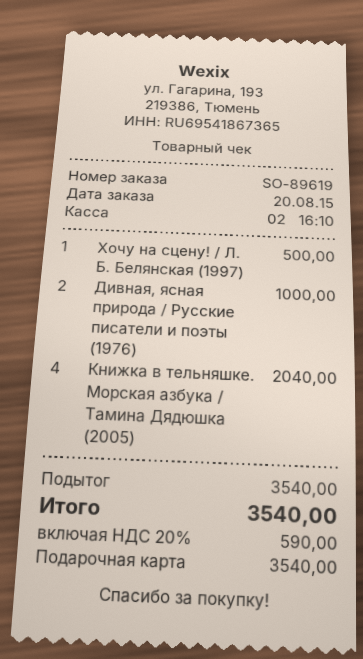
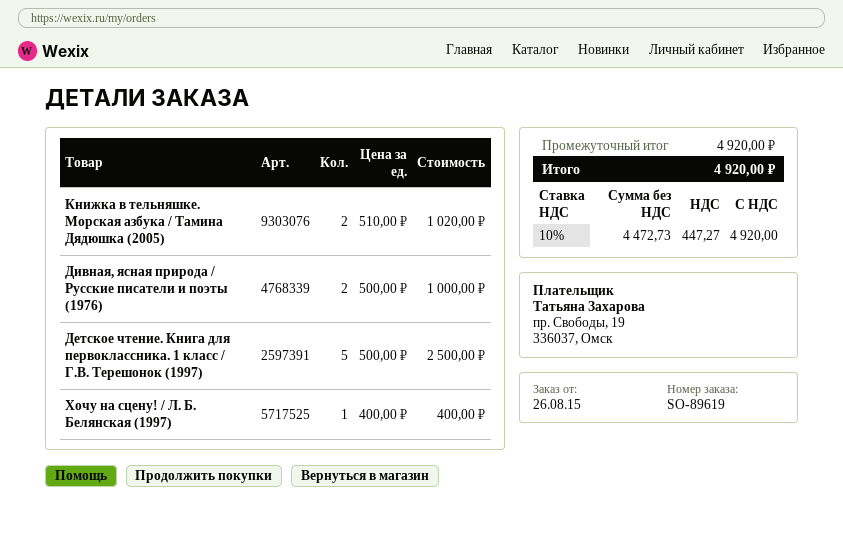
order date: 2015-08-20 -> 2015-08-26
Хочу на сцену! / Л. Б. Белянская (1997): 1 for 500.00 -> 1 for 400.00
Книжка в тельняшке. Морская азбука / Тамина Дядюшка (2005): 4 for 2040.00 -> 2 for 1020.00
Детское чтение. Книга для первоклассника. 1 класс / Г.В. Терешонок (1997): none -> 5 for 2500.00
subtotal: 3540.00 -> 4920.00
tax: 20% = 590.00 -> 10% = 447.27
total: 3540.00 -> 4920.00

